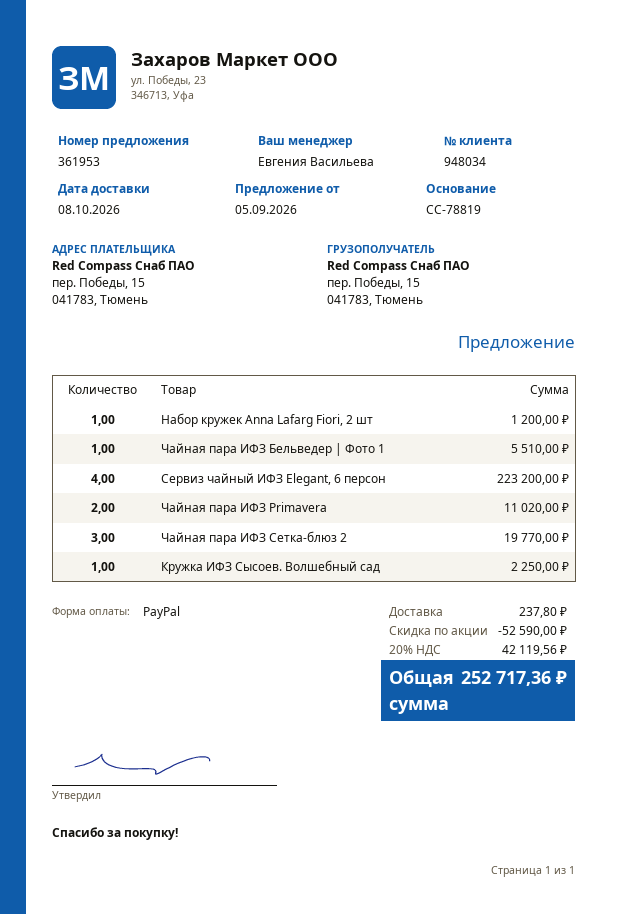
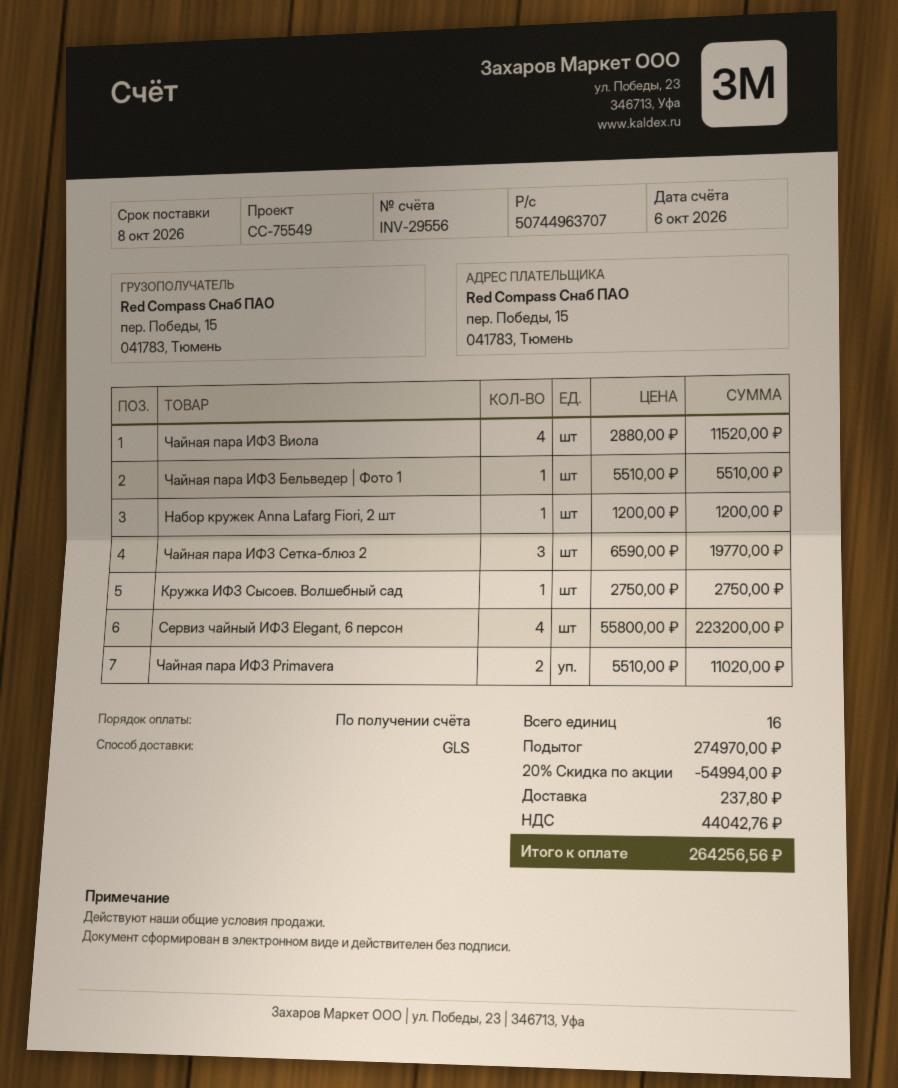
reference: CC-78819 -> CC-75549
Кружка ИФЗ Сысоев. Волшебный сад: 1 for 2250.00 -> 1 for 2750.00
Чайная пара ИФЗ Виола: none -> 4 for 11520.00
discount: 52590.00 -> 54994.00
tax: 42119.56 -> 44042.76
total: 252717.36 -> 264256.56

